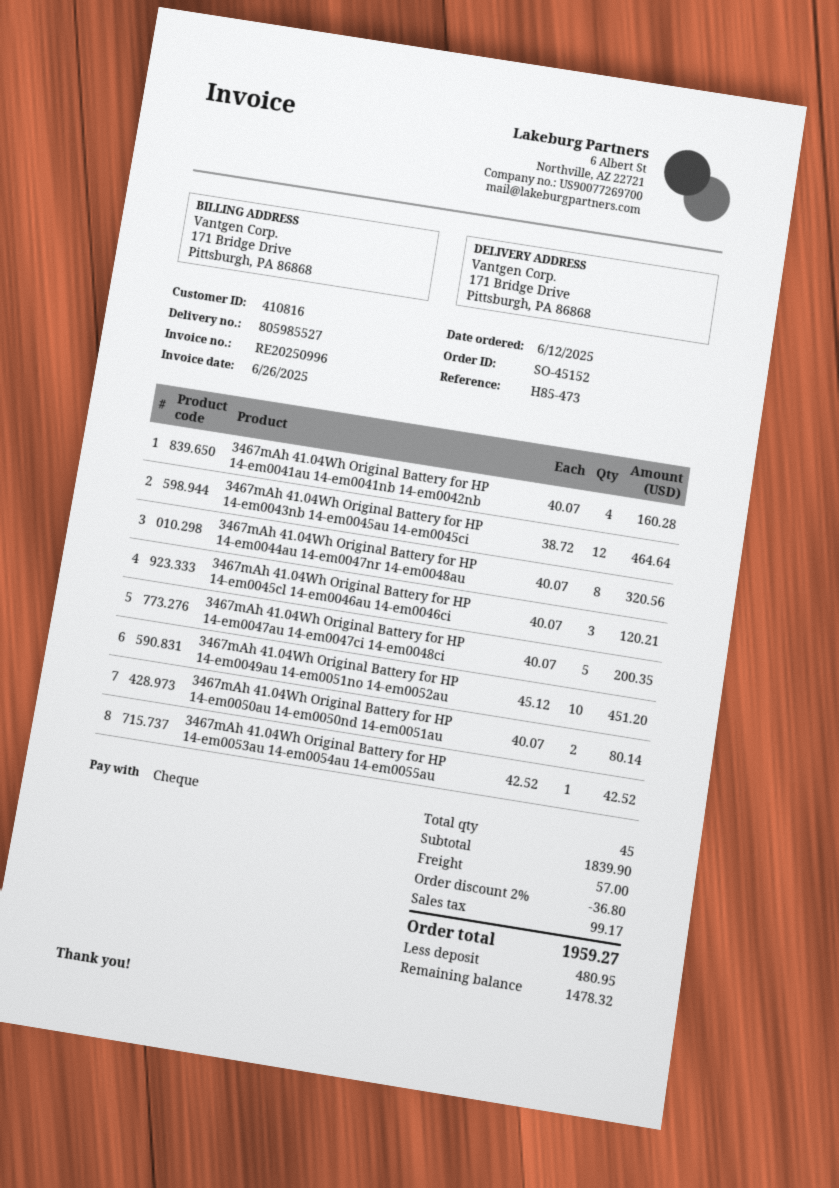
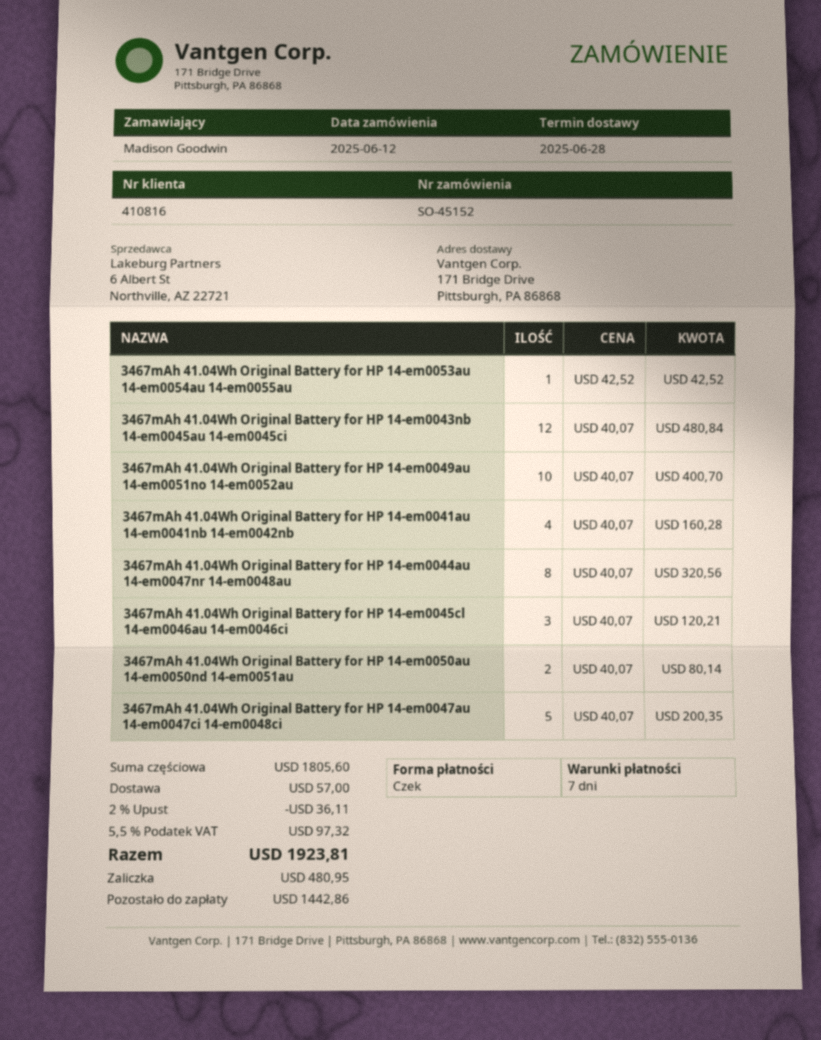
3467mAh 41.04Wh Original Battery for HP 14-em0043nb 14-em0045au 14-em0045ci: 12 x 38.72 = 464.64 -> 12 x 40.07 = 480.84
3467mAh 41.04Wh Original Battery for HP 14-em0049au 14-em0051no 14-em0052au: 10 x 45.12 = 451.20 -> 10 x 40.07 = 400.70
subtotal: 1839.90 -> 1805.60
discount: 2% = 36.80 -> 2% = 36.11
tax: 99.17 -> 97.32
total: 1959.27 -> 1923.81
balance: 1478.32 -> 1442.86

